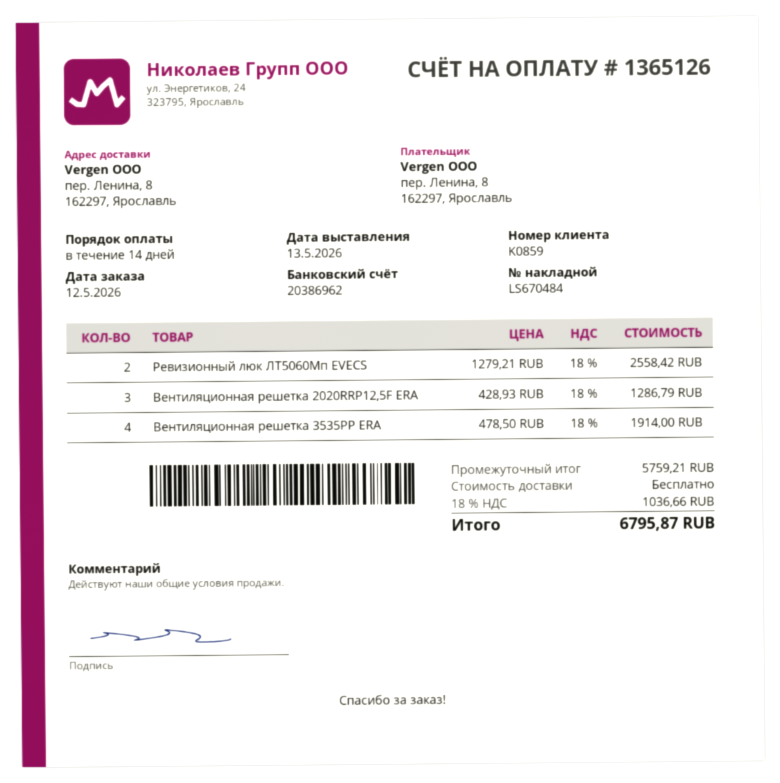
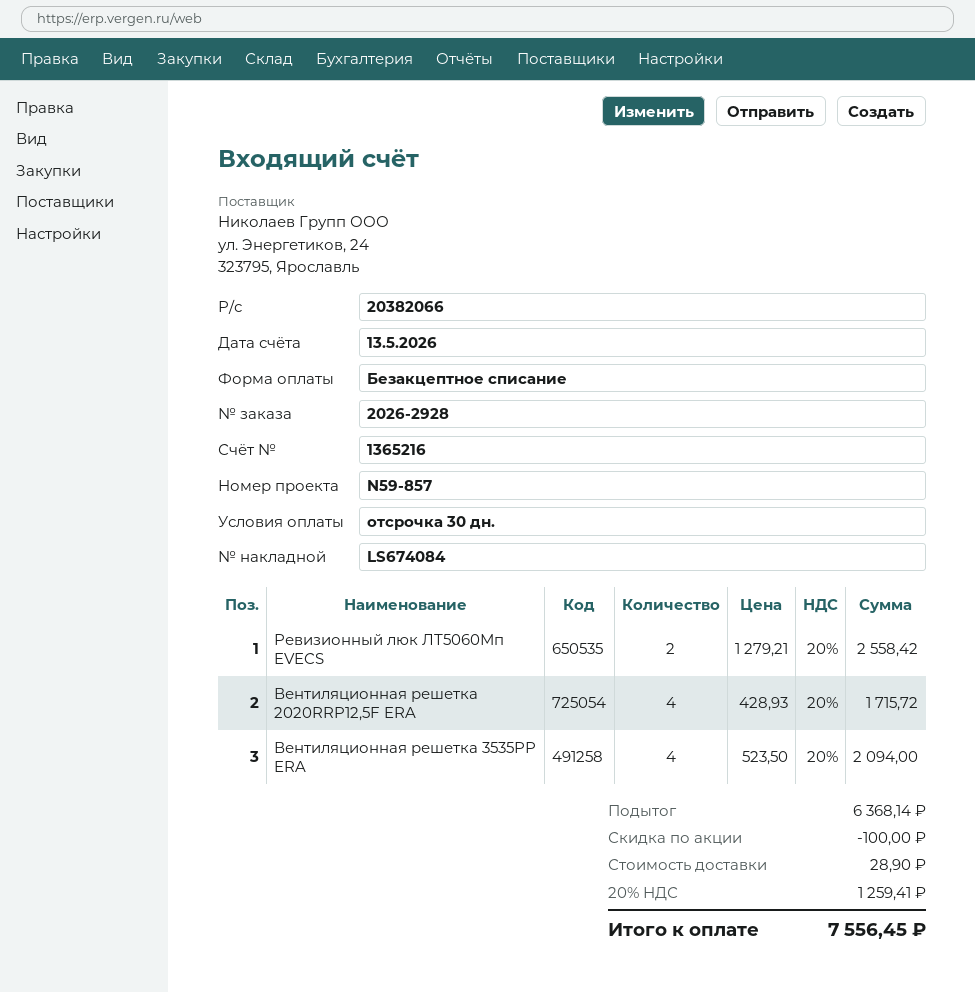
delivery note number: LS670484 -> LS674084
invoice number: 1365126 -> 1365216
payment terms: 14 days -> 30 days
bank account: 20386962 -> 20382066
Вентиляционная решетка 2020RRP12,5F ERA: 3 x 428.93 = 1286.79 -> 4 x 428.93 = 1715.72
Вентиляционная решетка 3535РР ERA: 4 x 478.50 = 1914.00 -> 4 x 523.50 = 2094.00
subtotal: 5759.21 -> 6368.14
discount: none -> 100.00
shipping: 0.00 -> 28.90
tax: 18% = 1036.66 -> 20% = 1259.41
total: 6795.87 -> 7556.45

